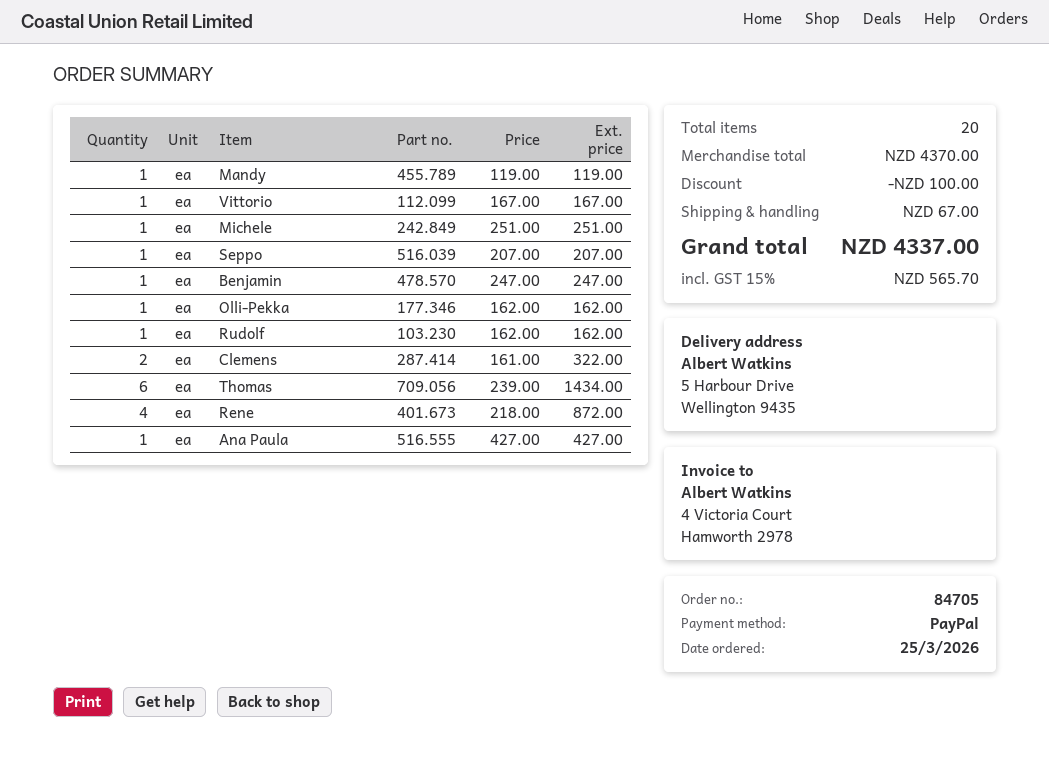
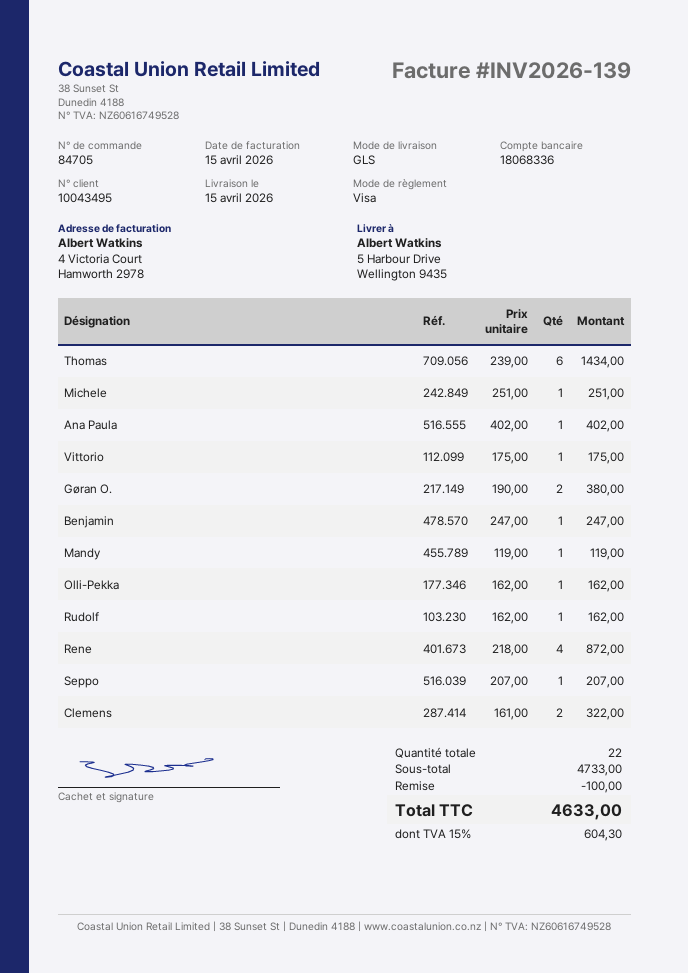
payment method: PayPal -> Visa
Vittorio: 1 x 167.00 = 167.00 -> 1 x 175.00 = 175.00
Ana Paula: 1 x 427.00 = 427.00 -> 1 x 402.00 = 402.00
Gøran O.: none -> 2 x 190.00 = 380.00
total quantity: 20 -> 22
subtotal: 4370.00 -> 4733.00
shipping: 67.00 -> none
tax: 15% = 565.70 -> 15% = 604.30
total: 4337.00 -> 4633.00

